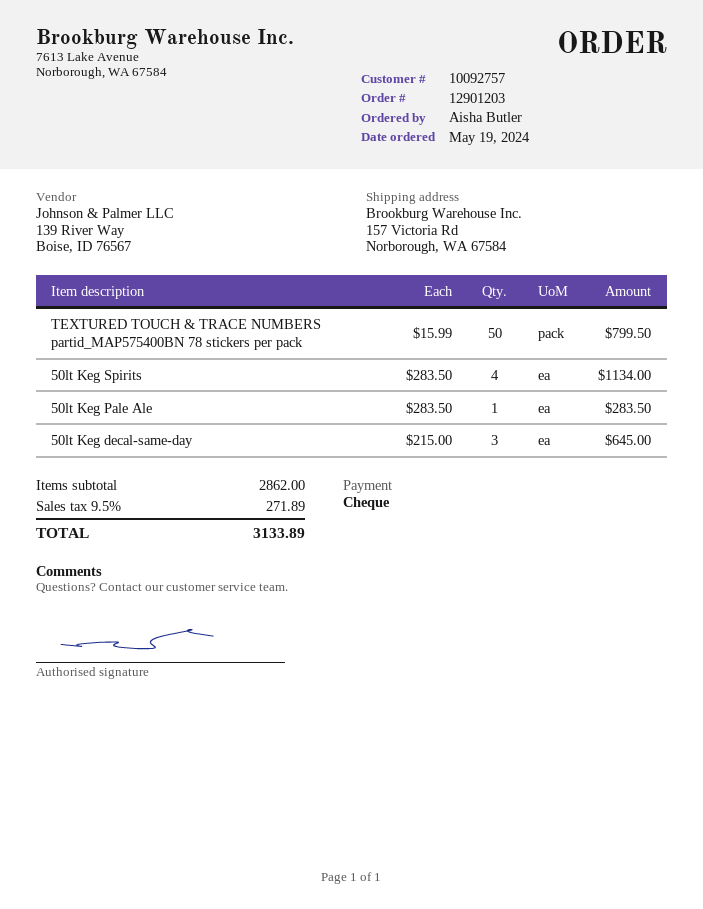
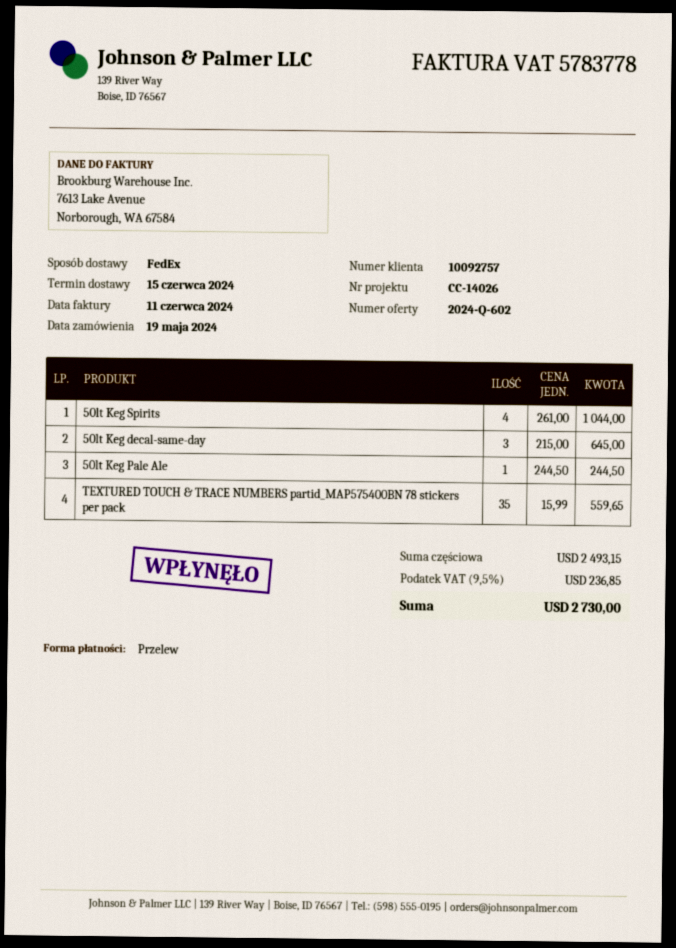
payment method: cheque -> bank transfer
TEXTURED TOUCH & TRACE NUMBERS partid_MAP575400BN 78 stickers per pack: 50 x 15.99 = 799.50 -> 35 x 15.99 = 559.65
50lt Keg Spirits: 4 x 283.50 = 1134.00 -> 4 x 261.00 = 1044.00
50lt Keg Pale Ale: 1 x 283.50 = 283.50 -> 1 x 244.50 = 244.50
subtotal: 2862.00 -> 2493.15
tax: 9.5% = 271.89 -> 9.5% = 236.85
total: 3133.89 -> 2730.00

